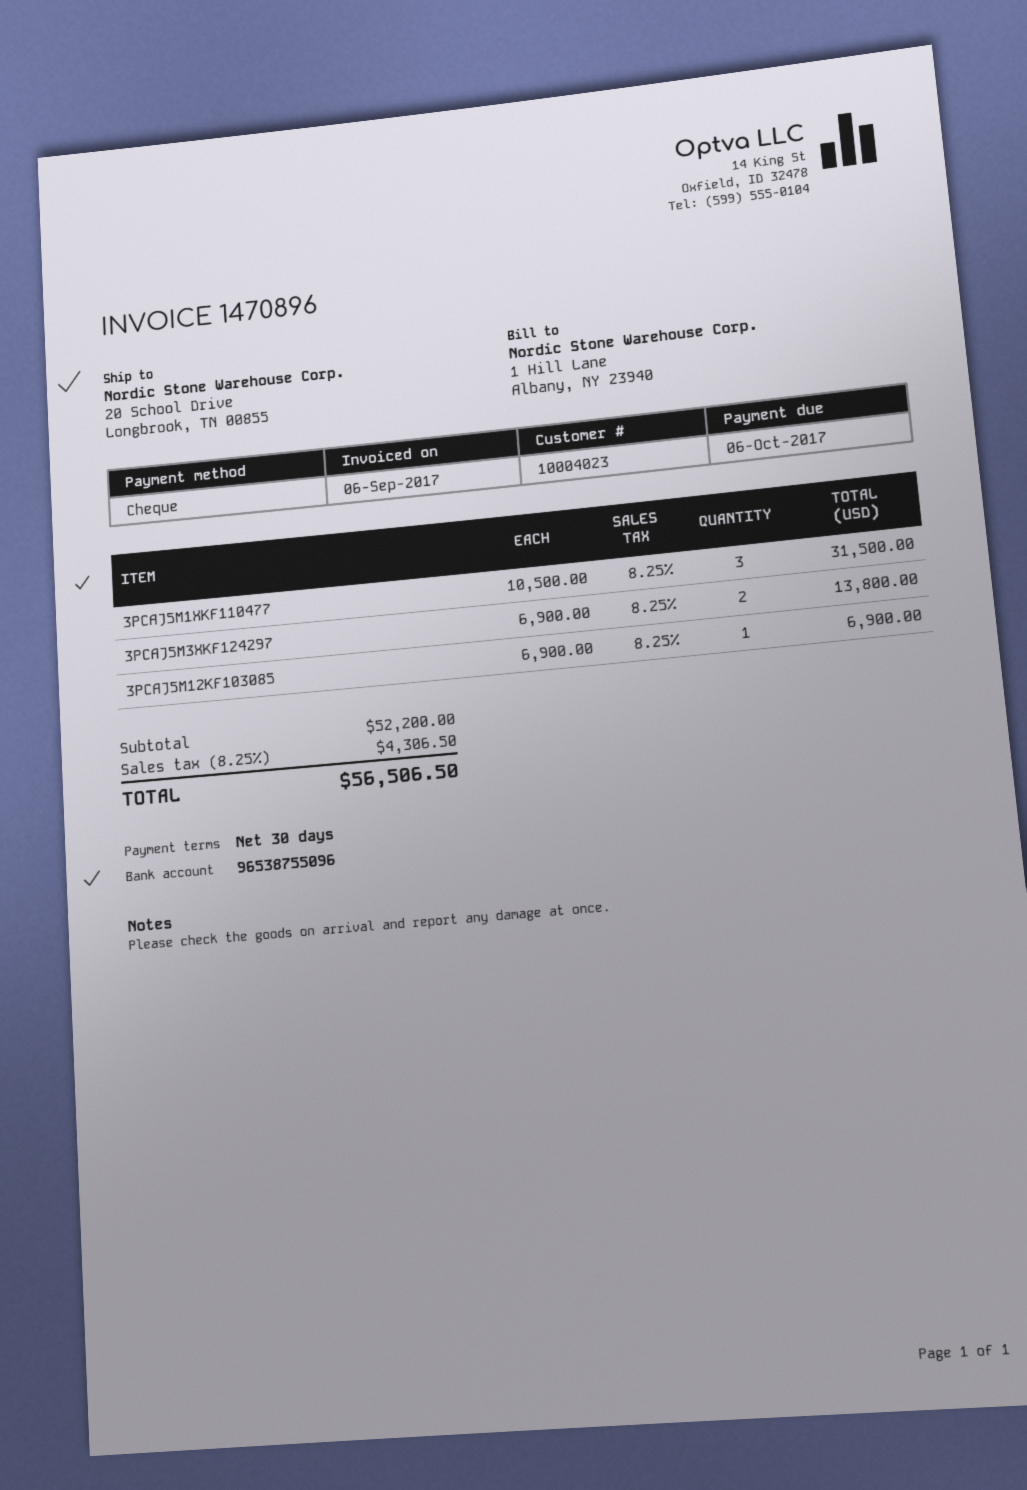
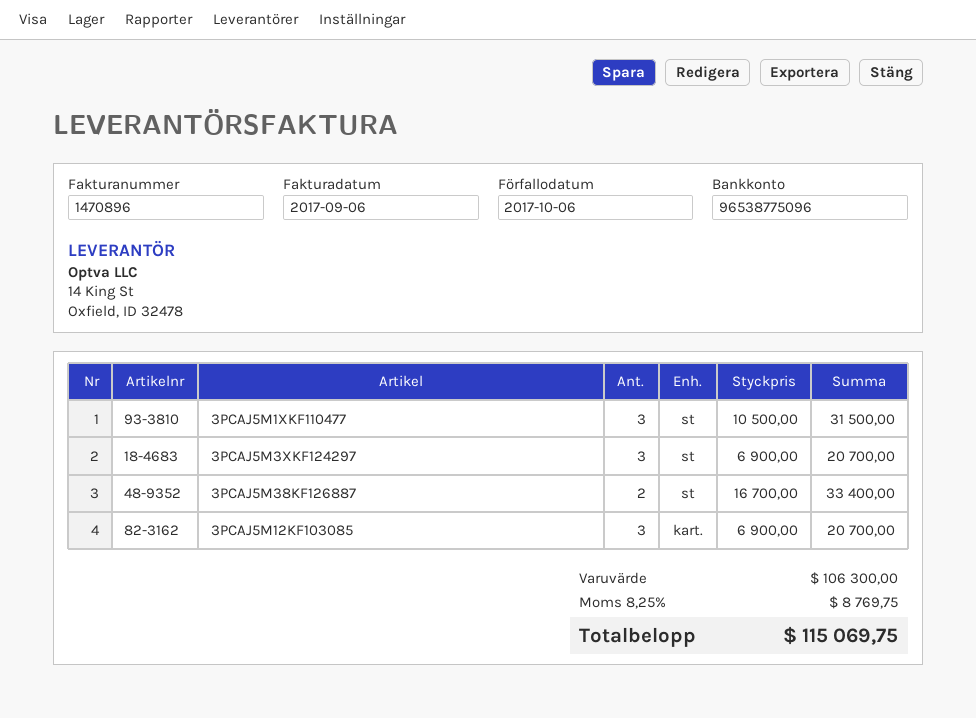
bank account: 96538755096 -> 96538775096
3PCAJ5M3XKF124297: 2 x 6900.00 = 13800.00 -> 3 x 6900.00 = 20700.00
3PCAJ5M12KF103085: 1 x 6900.00 = 6900.00 -> 3 x 6900.00 = 20700.00
3PCAJ5M38KF126887: none -> 2 x 16700.00 = 33400.00
subtotal: 52200.00 -> 106300.00
tax: 8.25% = 4306.50 -> 8.25% = 8769.75
total: 56506.50 -> 115069.75

